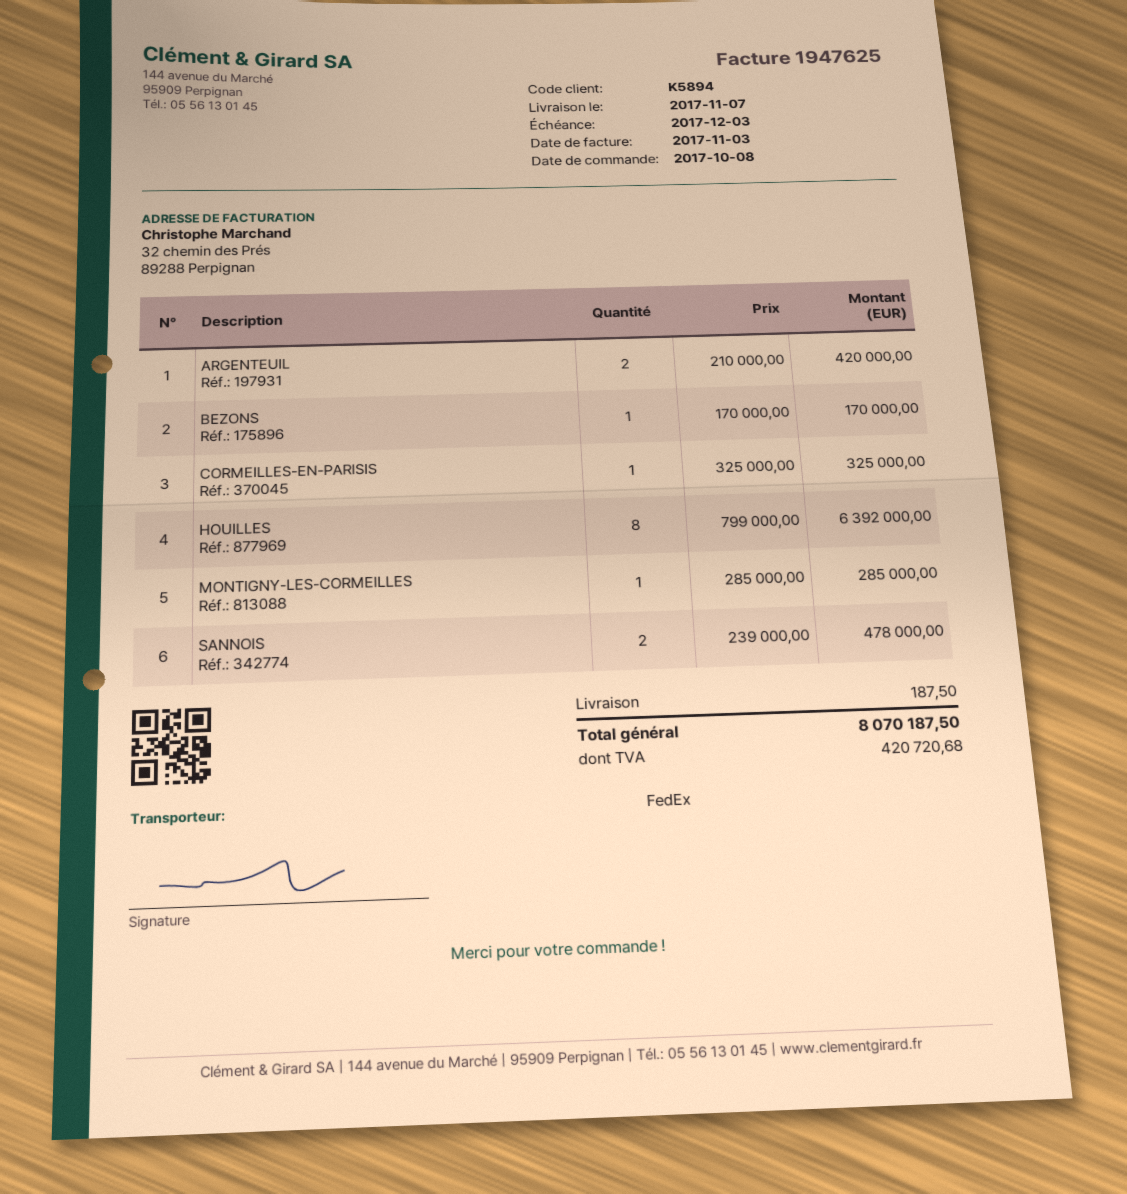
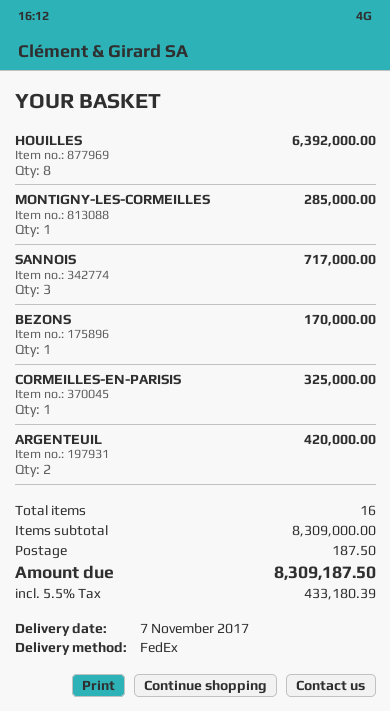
SANNOIS: 2 for 478000.00 -> 3 for 717000.00
tax: 420720.68 -> 433180.39
total: 8070187.50 -> 8309187.50

